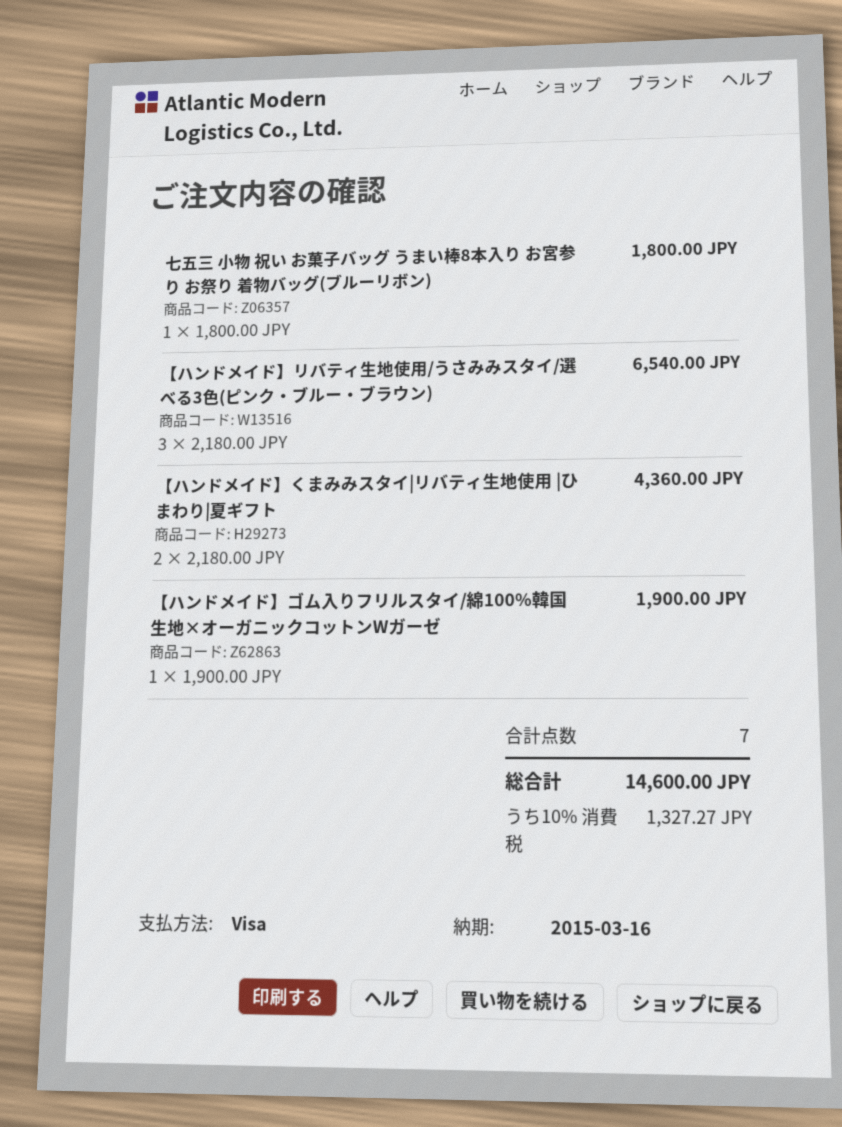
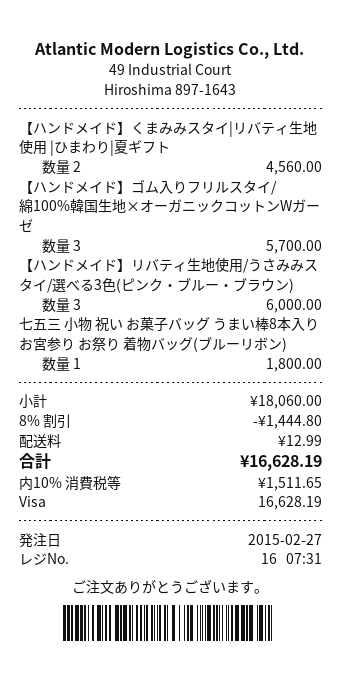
【ハンドメイド】リバティ生地使用/うさみみスタイ/選べる3色(ピンク・ブルー・ブラウン): 3 for 6540.00 -> 3 for 6000.00
【ハンドメイド】くまみみスタイ|リバティ生地使用 |ひまわり|夏ギフト: 2 for 4360.00 -> 2 for 4560.00
【ハンドメイド】ゴム入りフリルスタイ/綿100%韓国生地×オーガニックコットンWガーゼ: 1 for 1900.00 -> 3 for 5700.00
discount: none -> 8% = 1444.80
shipping: none -> 12.99
tax: 10% = 1327.27 -> 10% = 1511.65
total: 14600.00 -> 16628.19

